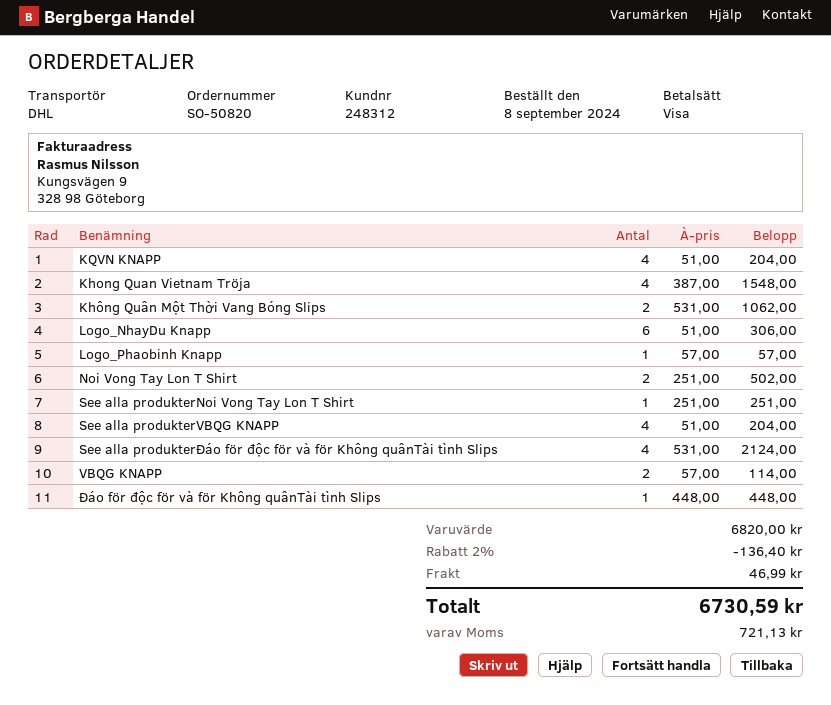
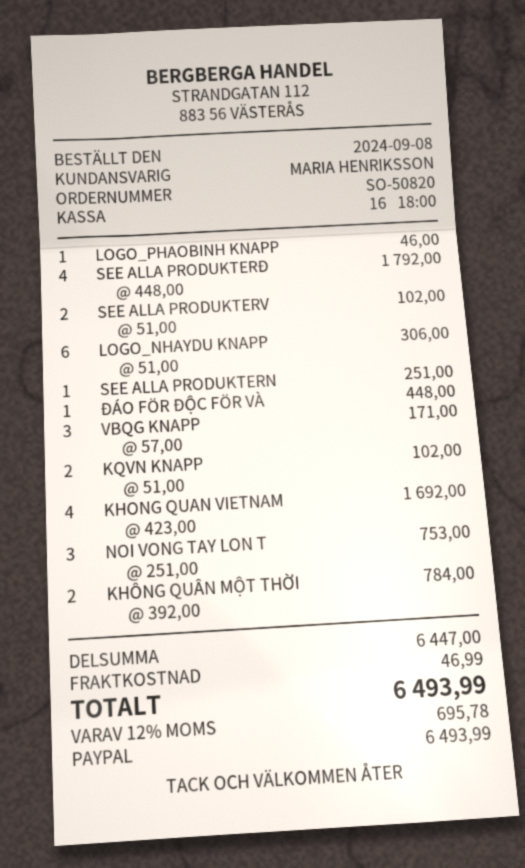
payment method: Visa -> PayPal
KQVN KNAPP: 4 x 51.00 = 204.00 -> 2 x 51.00 = 102.00
Khong Quan Vietnam Tröja: 4 x 387.00 = 1548.00 -> 4 x 423.00 = 1692.00
Không Quân Một Thời Vang Bóng Slips: 2 x 531.00 = 1062.00 -> 2 x 392.00 = 784.00
Logo_Phaobinh Knapp: 1 x 57.00 = 57.00 -> 1 x 46.00 = 46.00
Noi Vong Tay Lon T Shirt: 2 x 251.00 = 502.00 -> 3 x 251.00 = 753.00
See alla produkterVBQG KNAPP: 4 x 51.00 = 204.00 -> 2 x 51.00 = 102.00
See alla produkterĐáo för độc för và för Không quânTài tình Slips: 4 x 531.00 = 2124.00 -> 4 x 448.00 = 1792.00
VBQG KNAPP: 2 x 57.00 = 114.00 -> 3 x 57.00 = 171.00
subtotal: 6820.00 -> 6447.00
discount: 2% = 136.40 -> none
tax: 721.13 -> 695.78
total: 6730.59 -> 6493.99

